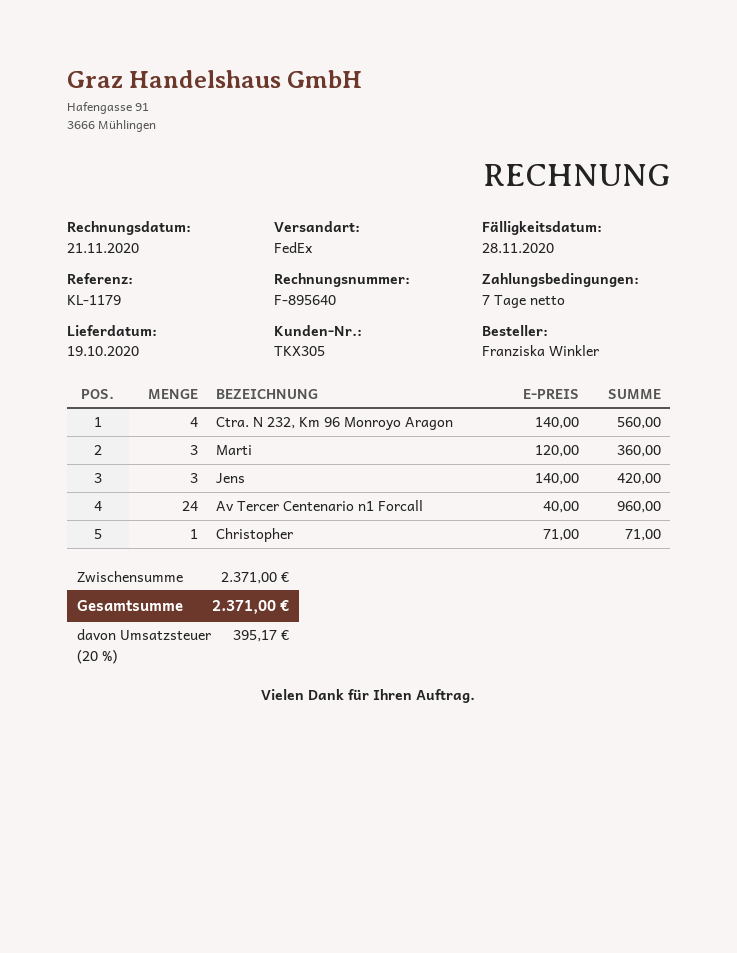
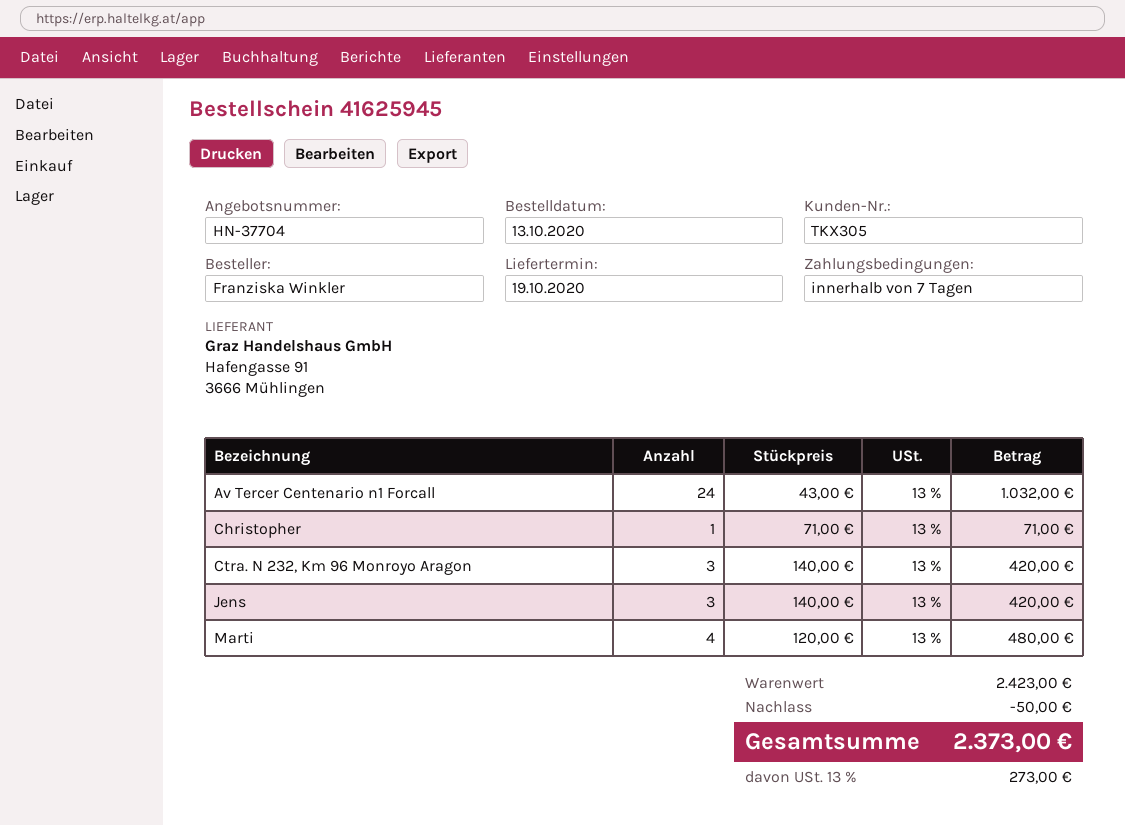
Ctra. N 232, Km 96 Monroyo Aragon: 4 x 140.00 = 560.00 -> 3 x 140.00 = 420.00
Marti: 3 x 120.00 = 360.00 -> 4 x 120.00 = 480.00
Av Tercer Centenario n1 Forcall: 24 x 40.00 = 960.00 -> 24 x 43.00 = 1032.00
subtotal: 2371.00 -> 2423.00
discount: none -> 50.00
tax: 20% = 395.17 -> 13% = 273.00
total: 2371.00 -> 2373.00

